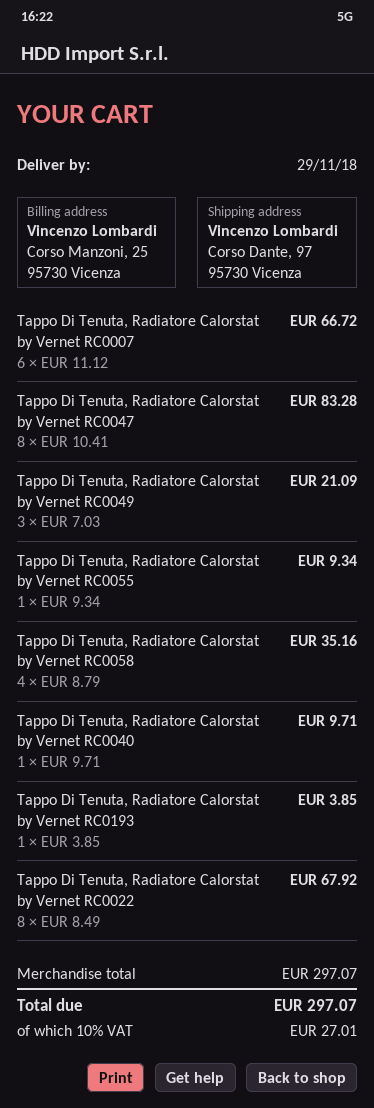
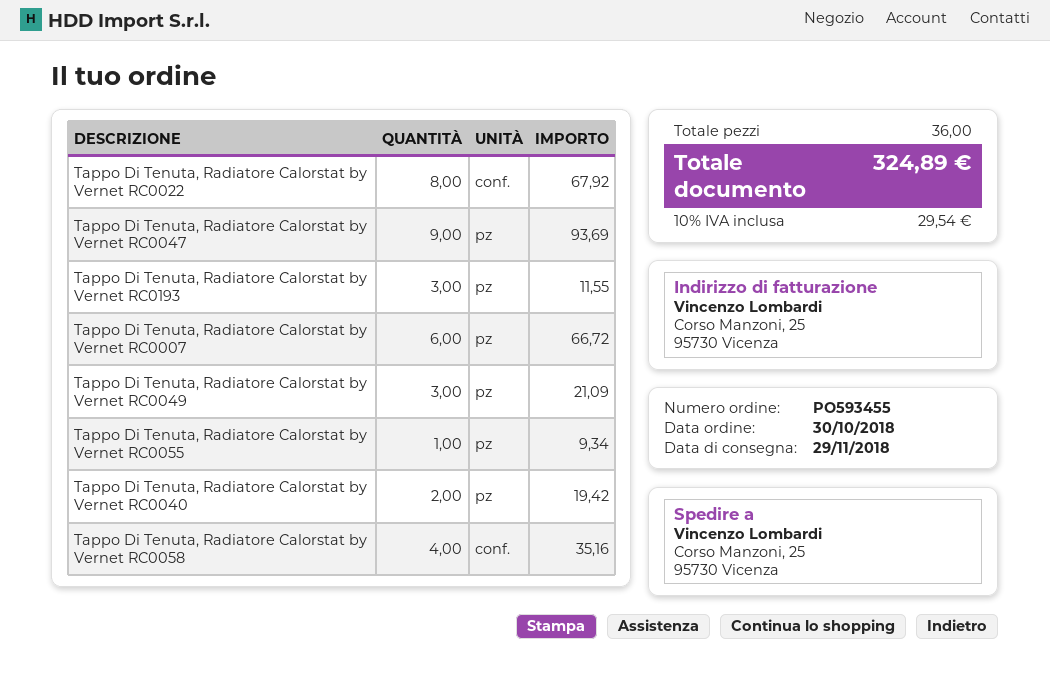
ship to: Corso Dante, 97, 95730 Vicenza -> Corso Manzoni, 25, 95730 Vicenza
Tappo Di Tenuta, Radiatore Calorstat by Vernet RC0047: 8 for 83.28 -> 9 for 93.69
Tappo Di Tenuta, Radiatore Calorstat by Vernet RC0040: 1 for 9.71 -> 2 for 19.42
Tappo Di Tenuta, Radiatore Calorstat by Vernet RC0193: 1 for 3.85 -> 3 for 11.55
tax: 10% = 27.01 -> 10% = 29.54
total: 297.07 -> 324.89

